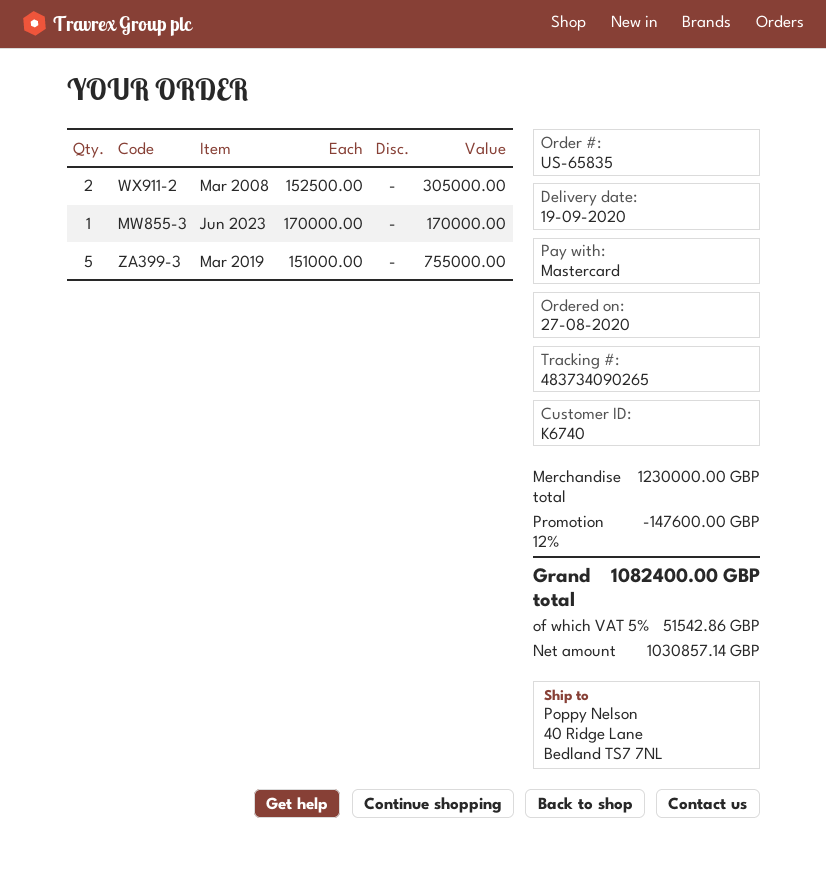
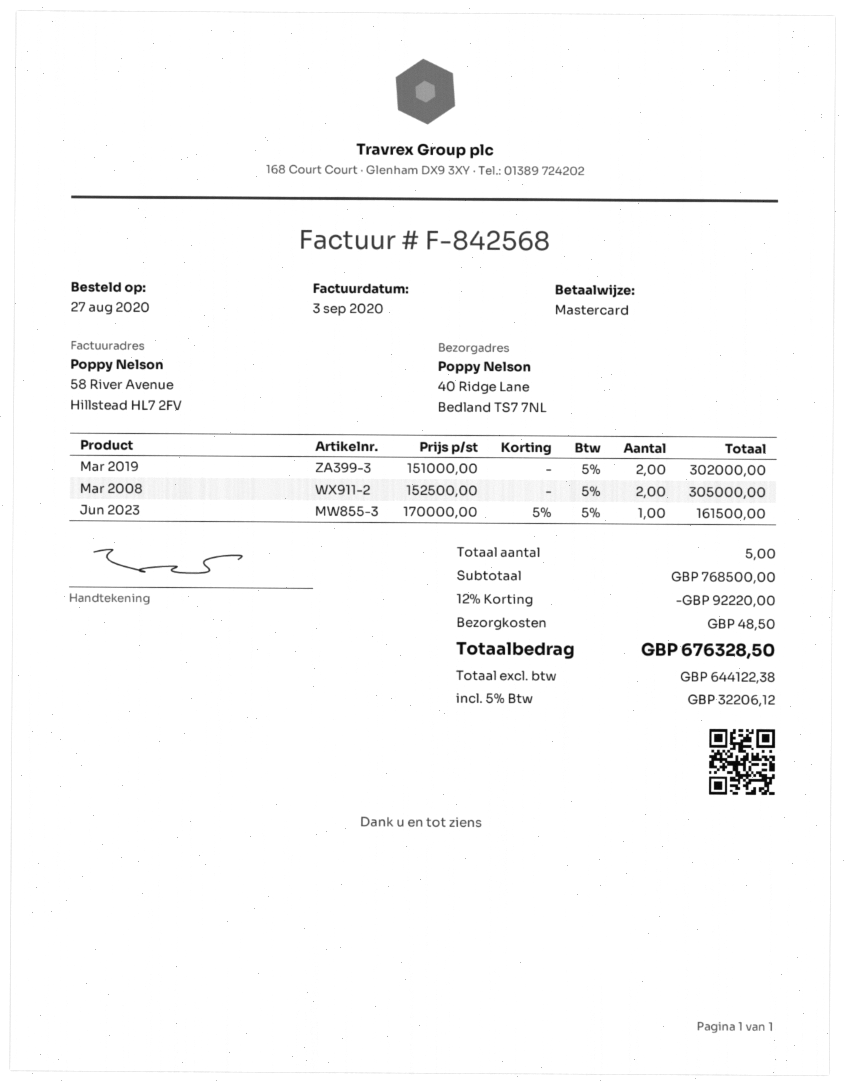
Jun 2023: 1 x 170000.00 = 170000.00 -> 1 x 170000.00 - 5% = 161500.00
Mar 2019: 5 x 151000.00 = 755000.00 -> 2 x 151000.00 = 302000.00
subtotal: 1230000.00 -> 768500.00
discount: 12% = 147600.00 -> 12% = 92220.00
shipping: none -> 48.50
net: 1030857.14 -> 644122.38
tax: 5% = 51542.86 -> 5% = 32206.12
total: 1082400.00 -> 676328.50

